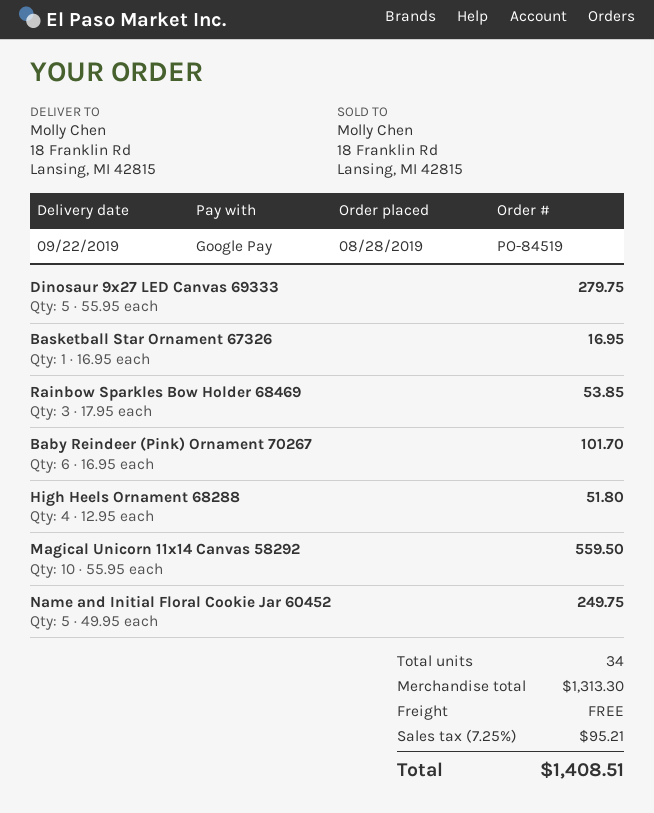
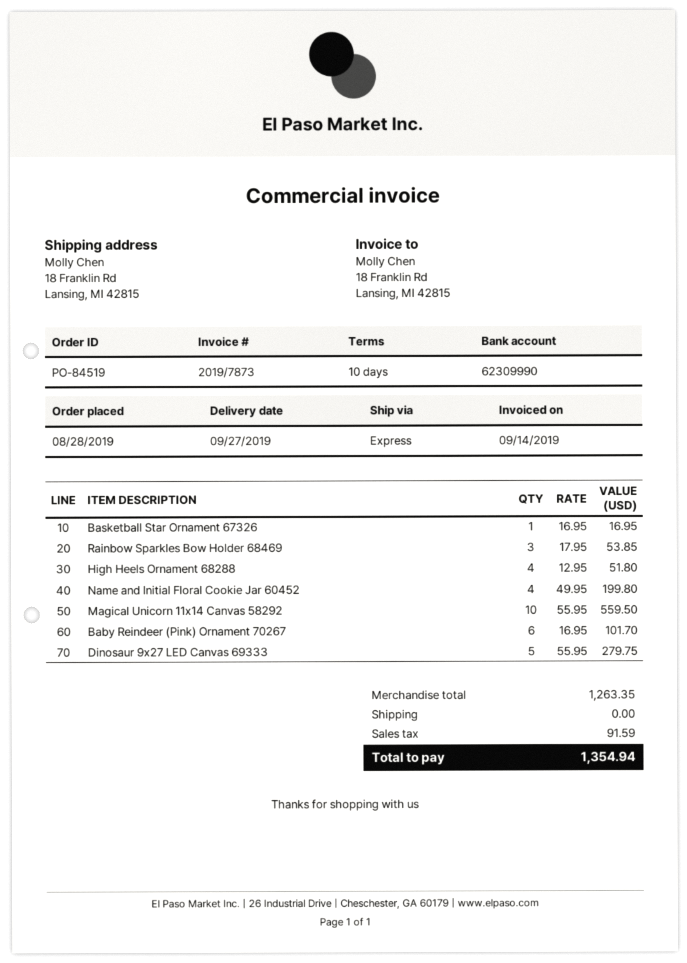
delivery date: 2019-09-22 -> 2019-09-27
Name and Initial Floral Cookie Jar 60452: 5 x 49.95 = 249.75 -> 4 x 49.95 = 199.80
subtotal: 1313.30 -> 1263.35
tax: 95.21 -> 91.59
total: 1408.51 -> 1354.94

